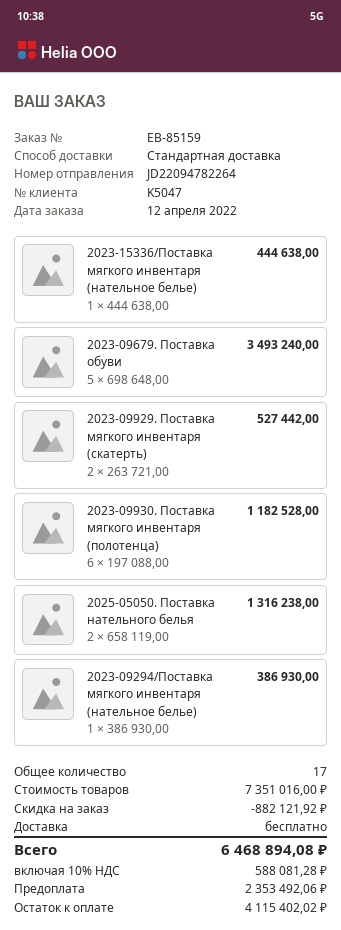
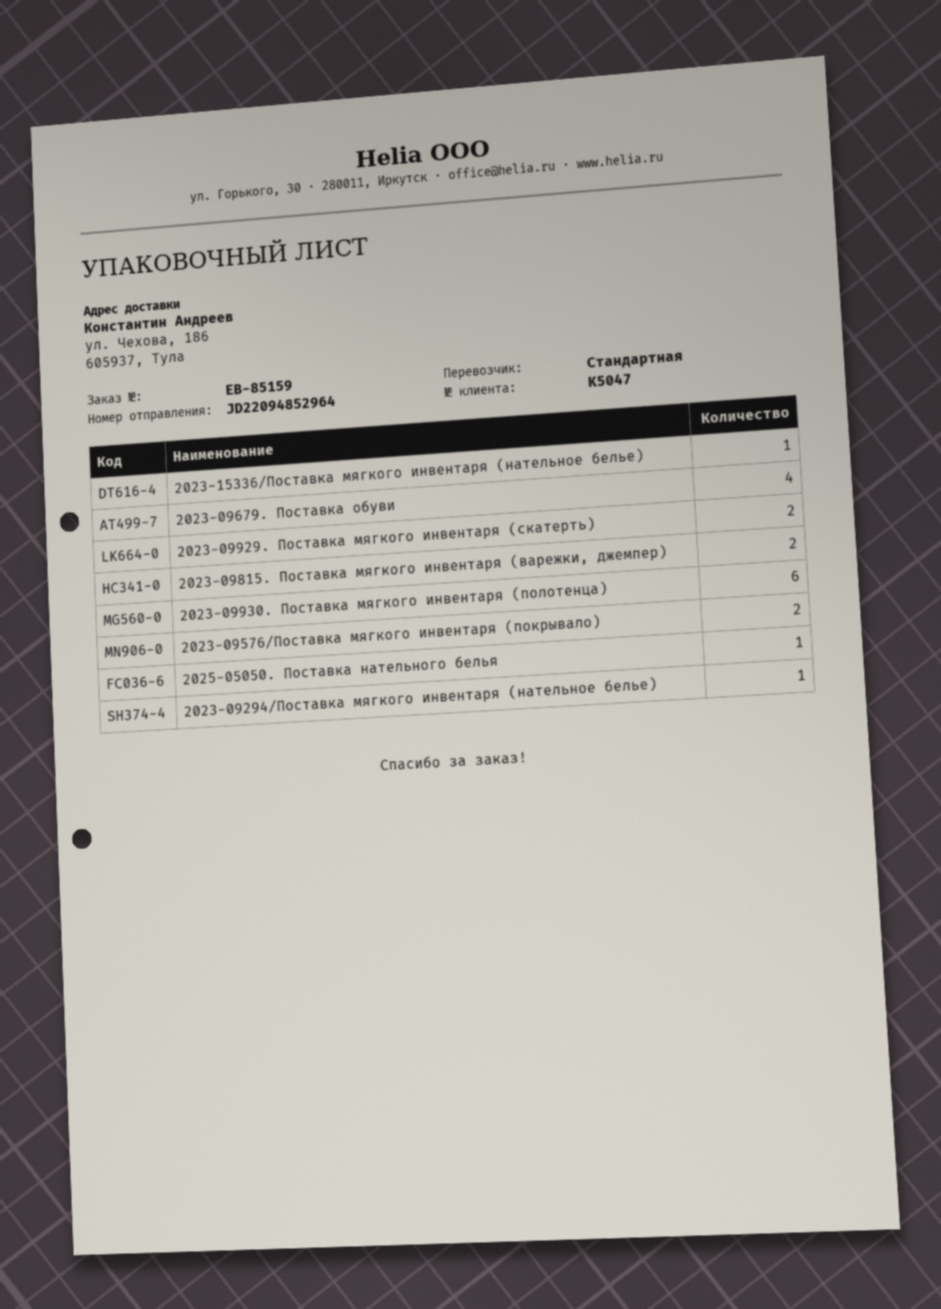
tracking number: JD22094782264 -> JD22094852964
2023-09679. Поставка обуви: 5 -> 4
2025-05050. Поставка нательного белья: 2 -> 1
2023-09815. Поставка мягкого инвентаря (варежки, джемпер): none -> 2
2023-09576/Поставка мягкого инвентаря (покрывало): none -> 2

